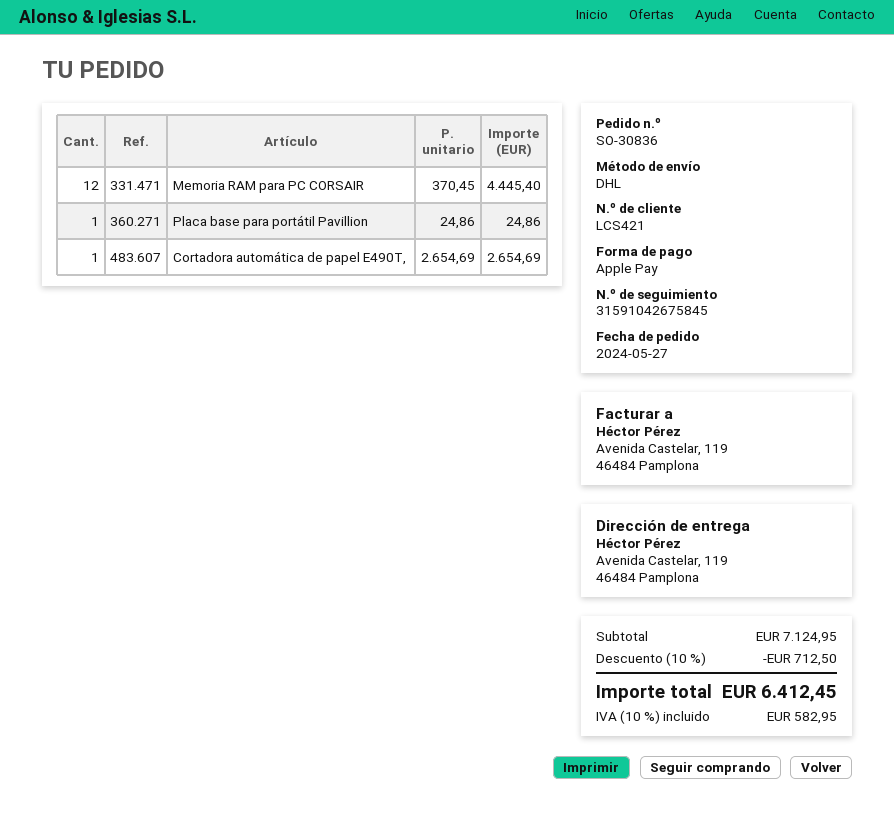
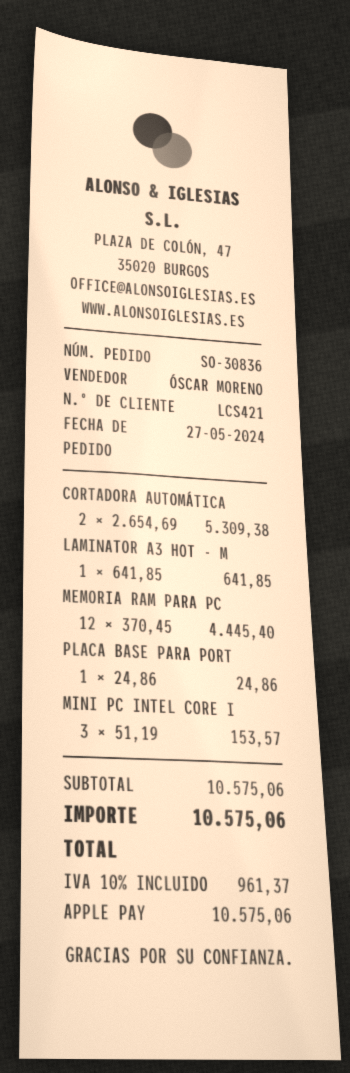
Cortadora automática de papel E490T,: 1 x 2654.69 = 2654.69 -> 2 x 2654.69 = 5309.38
LAMINATOR A3 HOT - M: none -> 1 x 641.85 = 641.85
MINI PC INTEL CORE I: none -> 3 x 51.19 = 153.57
subtotal: 7124.95 -> 10575.06
discount: 10% = 712.50 -> none
tax: 10% = 582.95 -> 10% = 961.37
total: 6412.45 -> 10575.06

